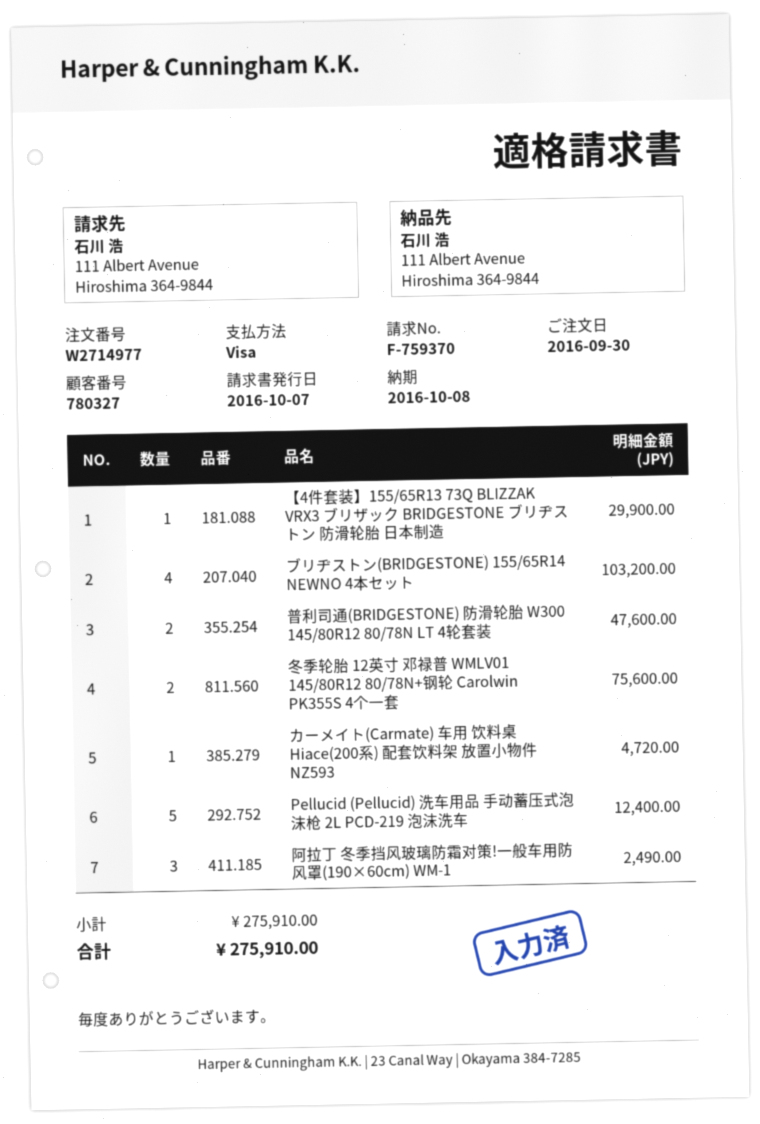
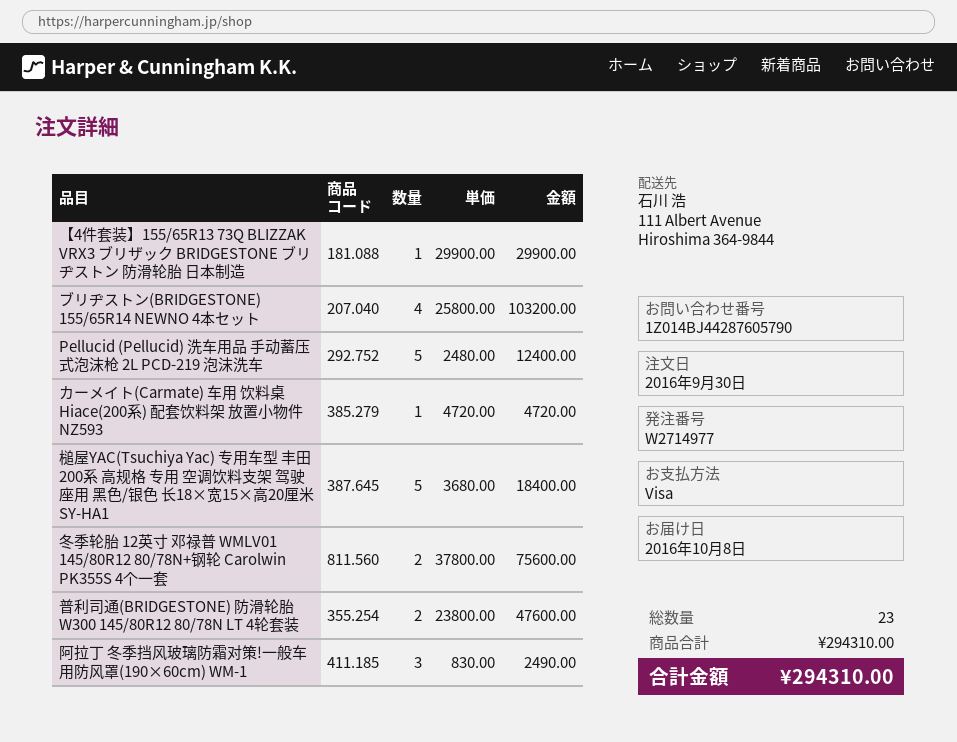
槌屋YAC(Tsuchiya Yac) 专用车型 丰田 200系 高规格 专用 空调饮料支架 驾驶座用 黑色/银色 长18×宽15×高20厘米 SY-HA1: none -> 5 for 18400.00
subtotal: 275910.00 -> 294310.00
total: 275910.00 -> 294310.00

